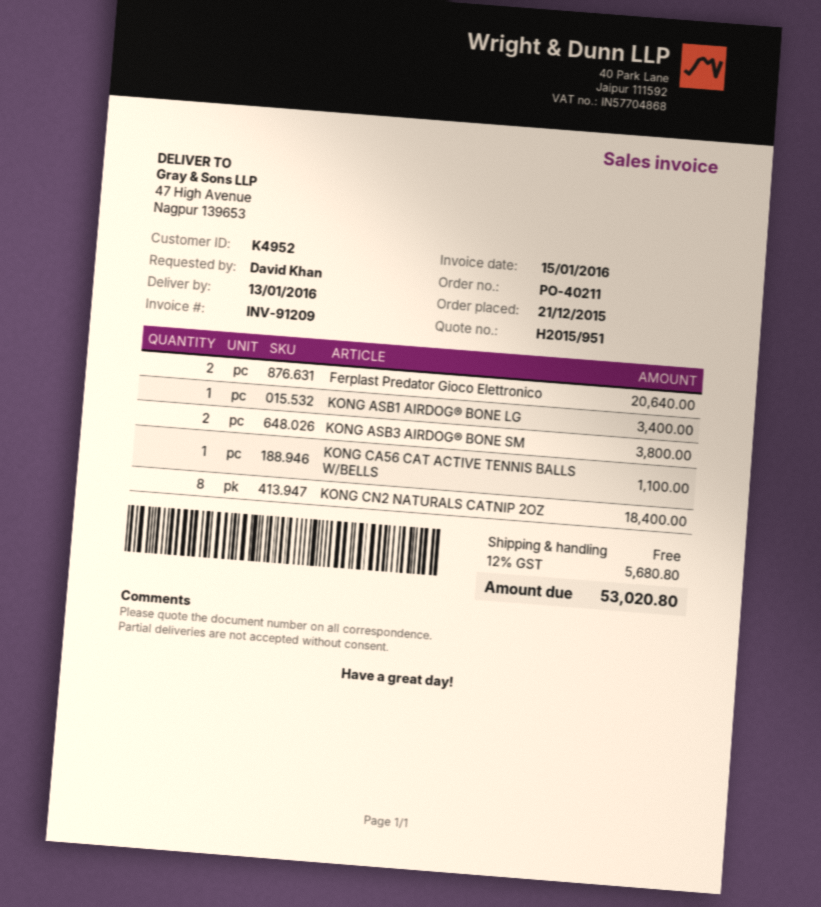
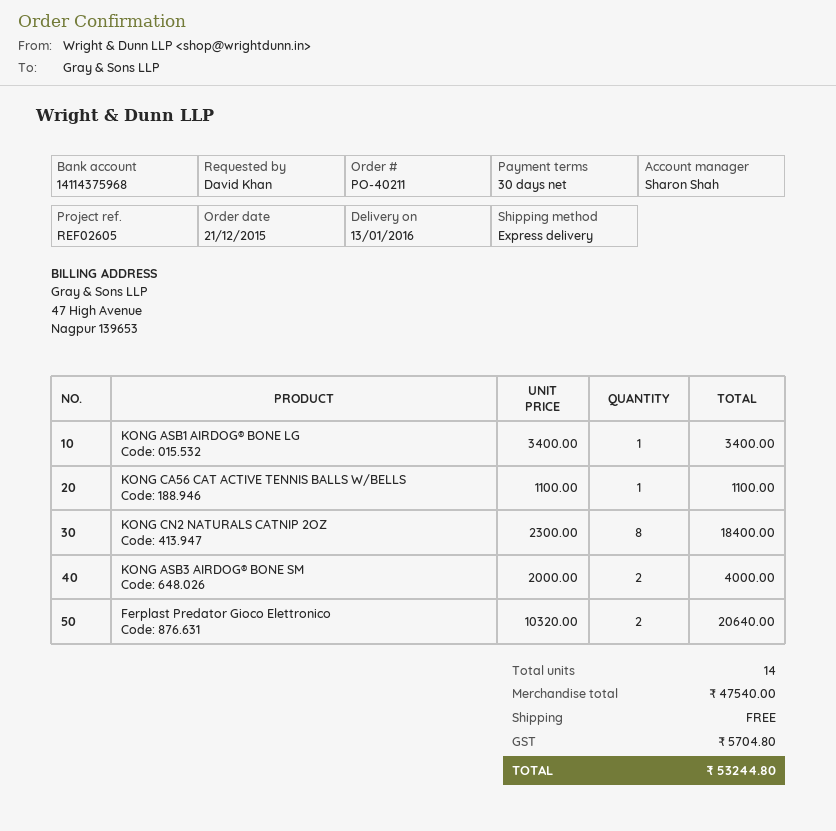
KONG ASB3 AIRDOG® BONE SM: 2 for 3800.00 -> 2 for 4000.00
tax: 5680.80 -> 5704.80
total: 53020.80 -> 53244.80

